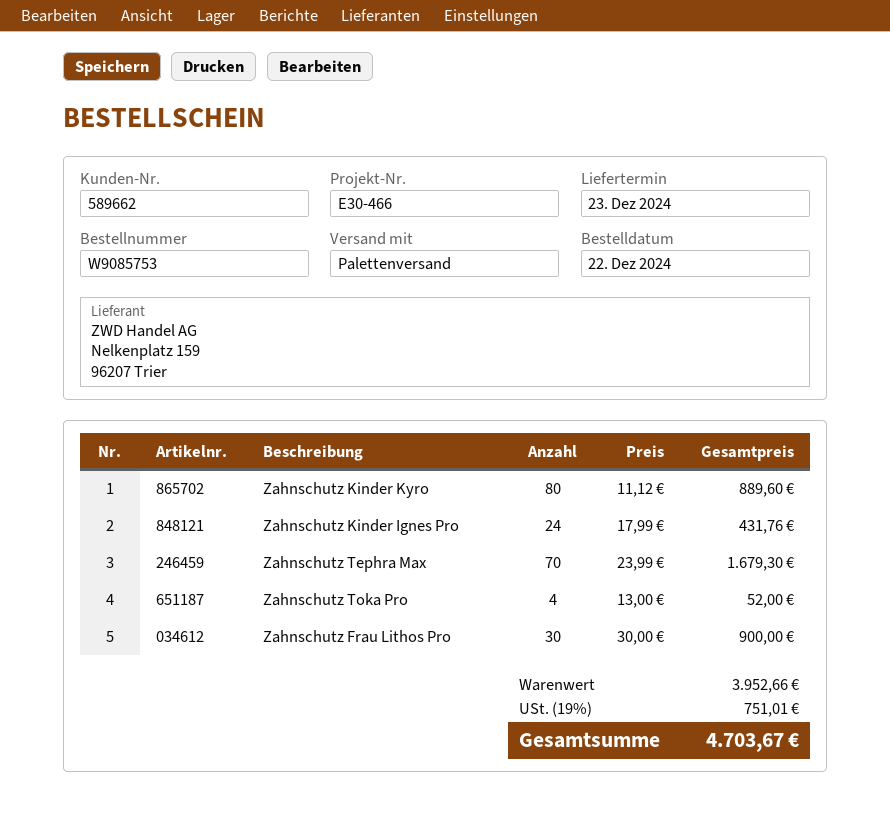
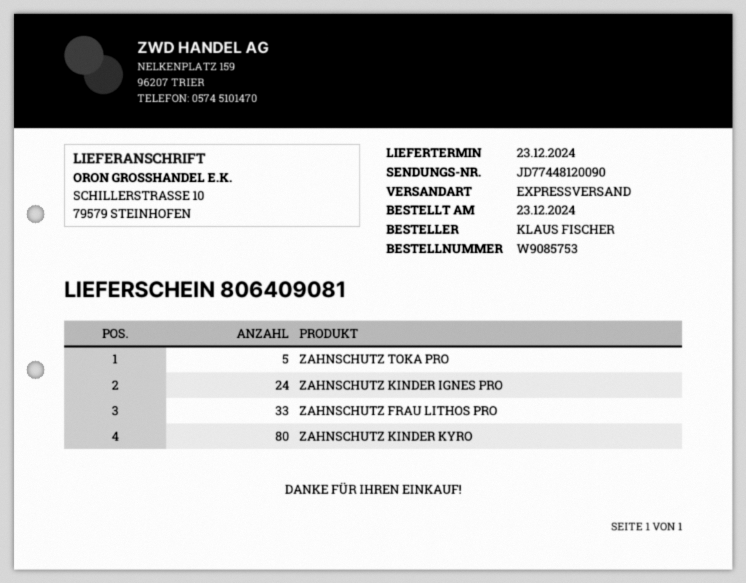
order date: 2024-12-22 -> 2024-12-23
shipping method: pallet freight -> express
Zahnschutz Tephra Max: 70 -> none
Zahnschutz Toka Pro: 4 -> 5
Zahnschutz Frau Lithos Pro: 30 -> 33

